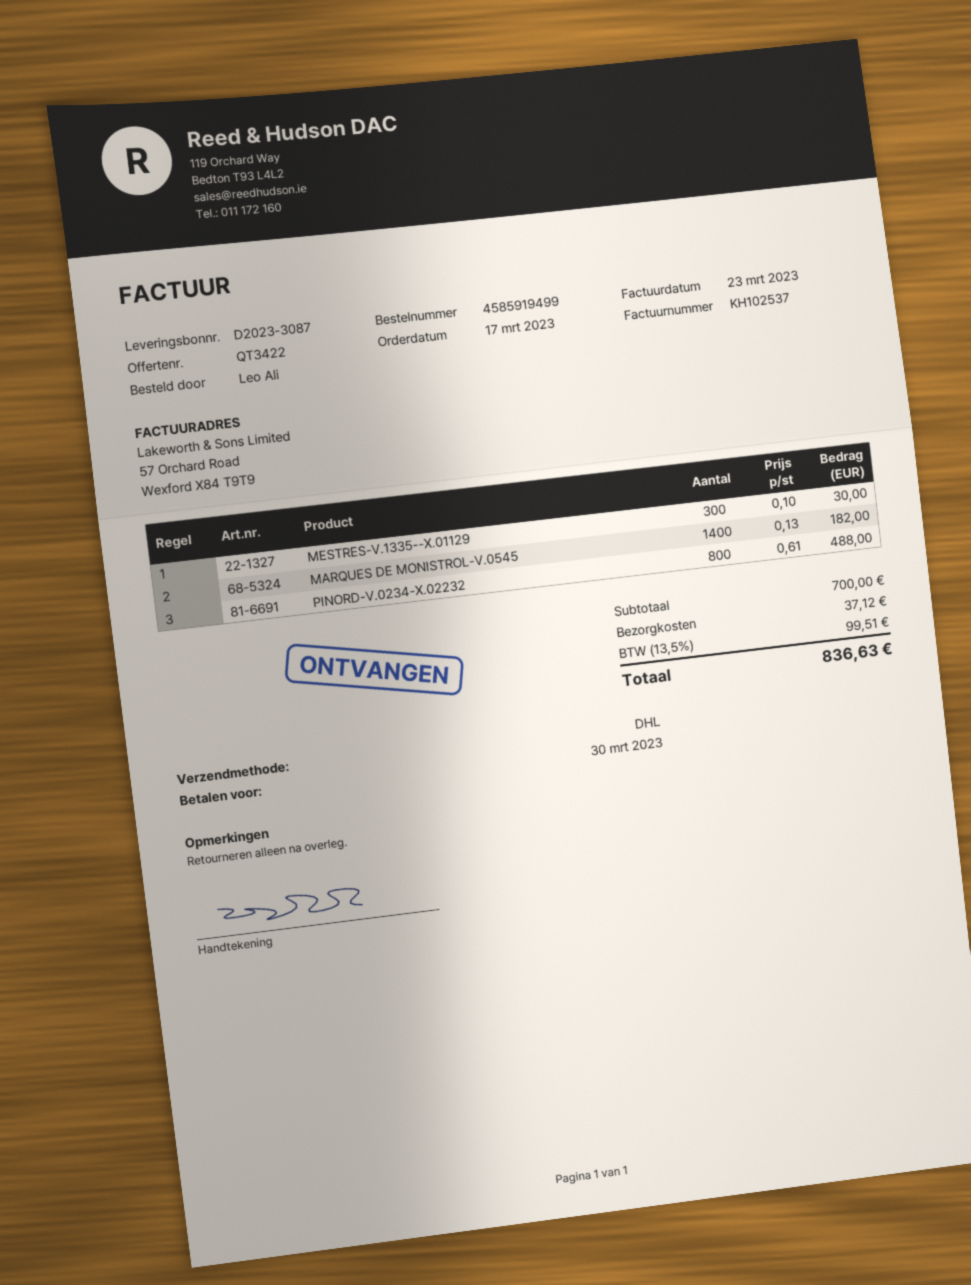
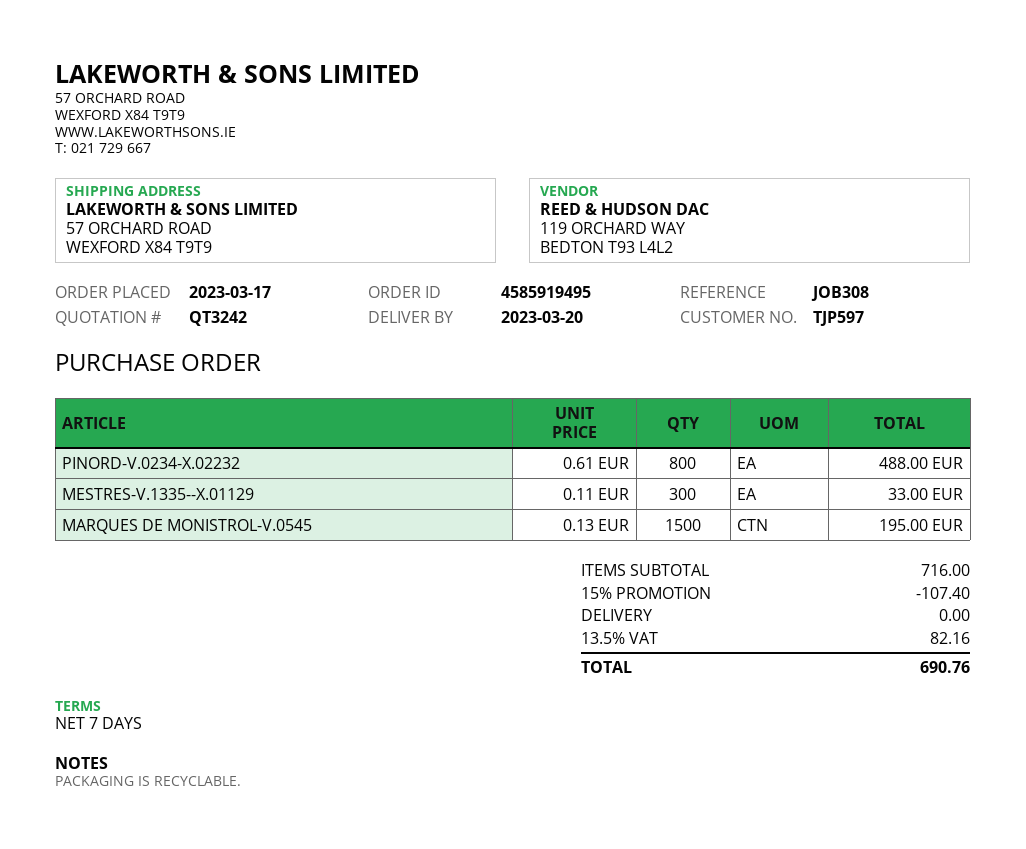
quote number: QT3422 -> QT3242
order number: 4585919499 -> 4585919495
MESTRES-V.1335--X.01129: 300 x 0.10 = 30.00 -> 300 x 0.11 = 33.00
MARQUES DE MONISTROL-V.0545: 1400 x 0.13 = 182.00 -> 1500 x 0.13 = 195.00
subtotal: 700.00 -> 716.00
discount: none -> 15% = 107.40
shipping: 37.12 -> 0.00
tax: 13.5% = 99.51 -> 13.5% = 82.16
total: 836.63 -> 690.76

